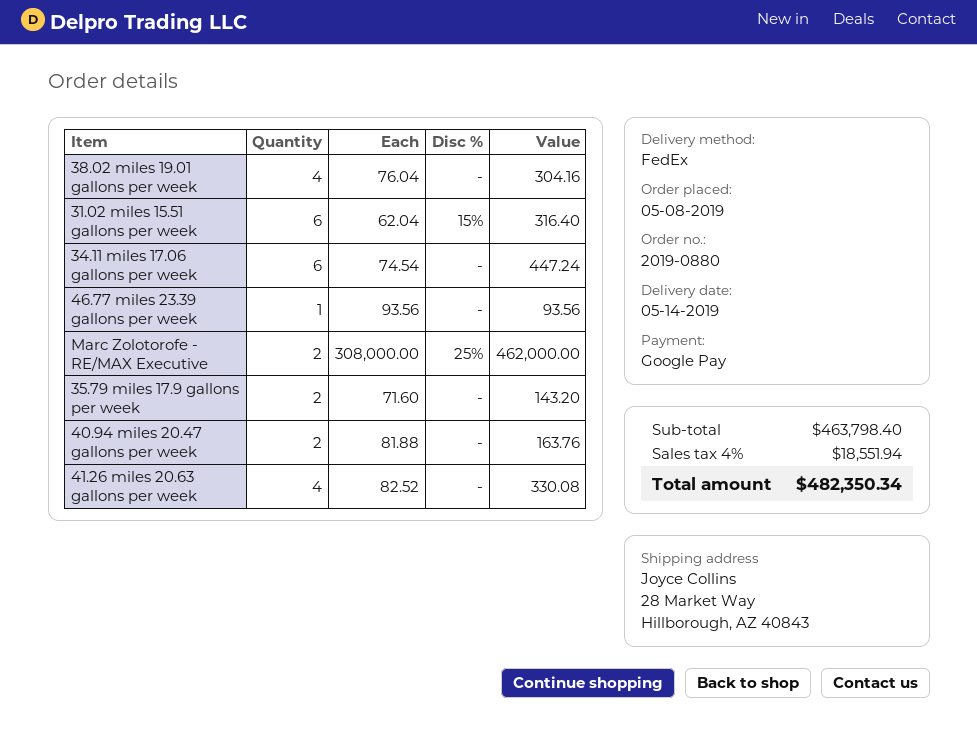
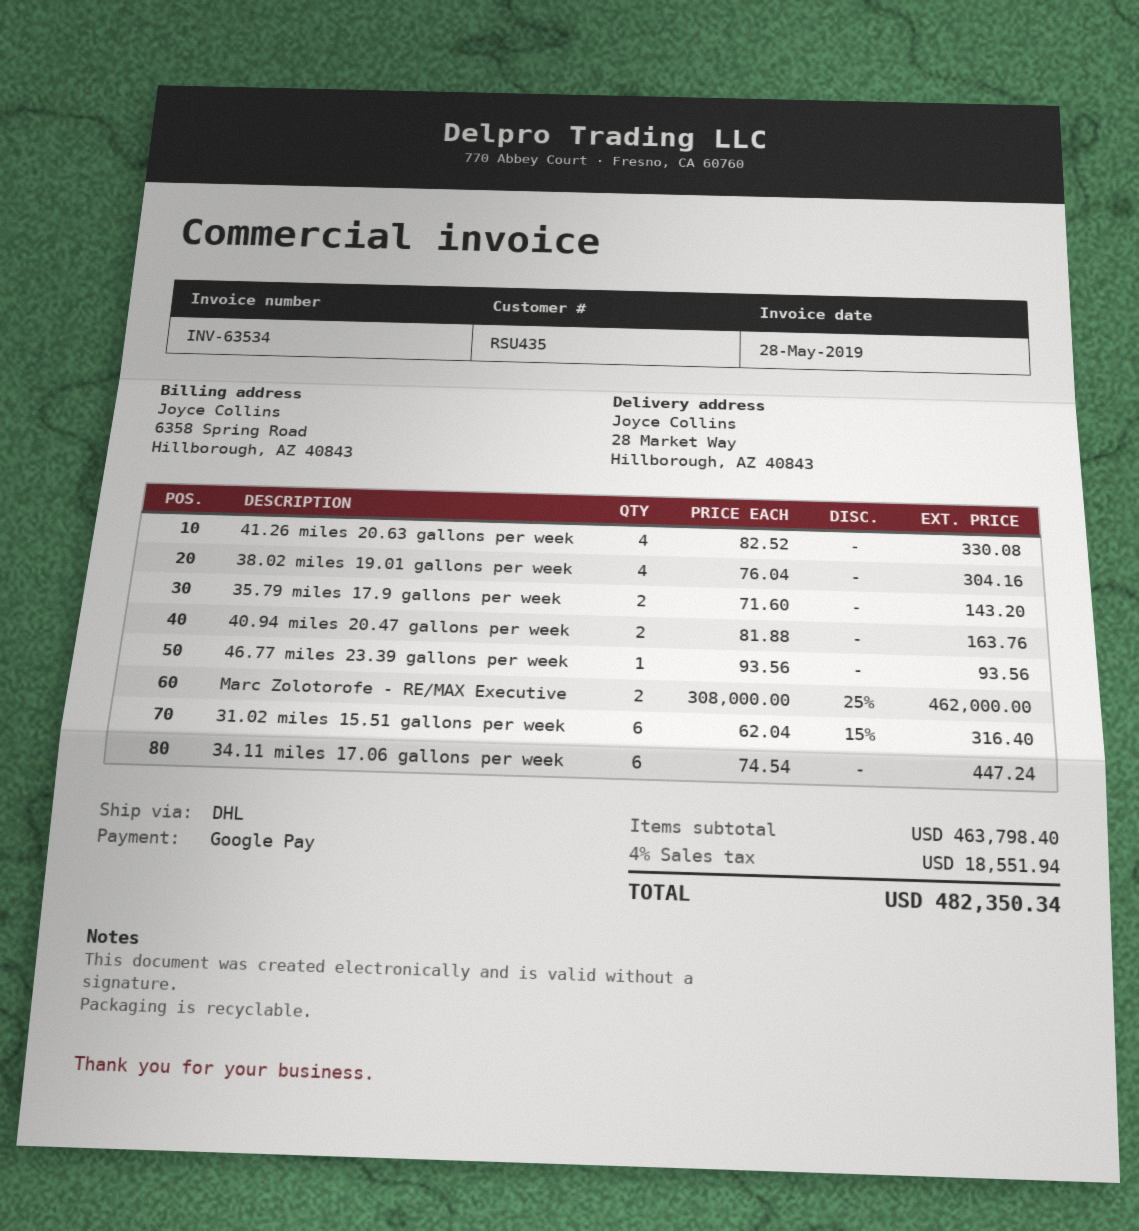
shipping method: FedEx -> DHL

